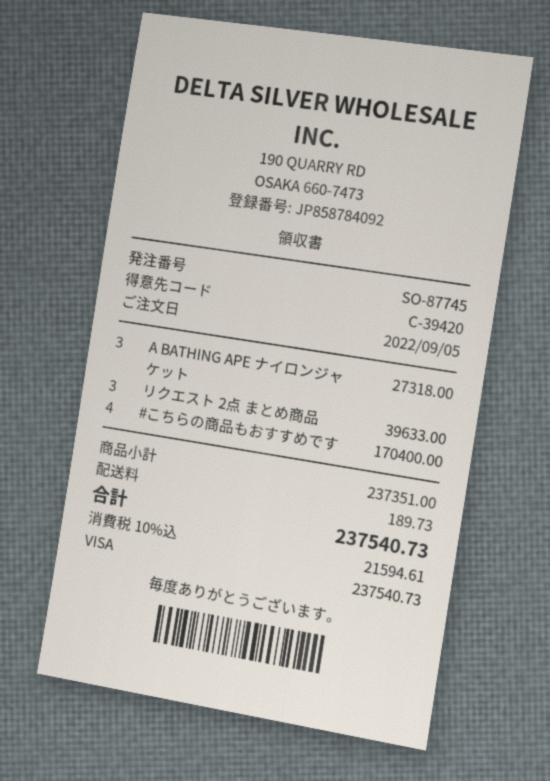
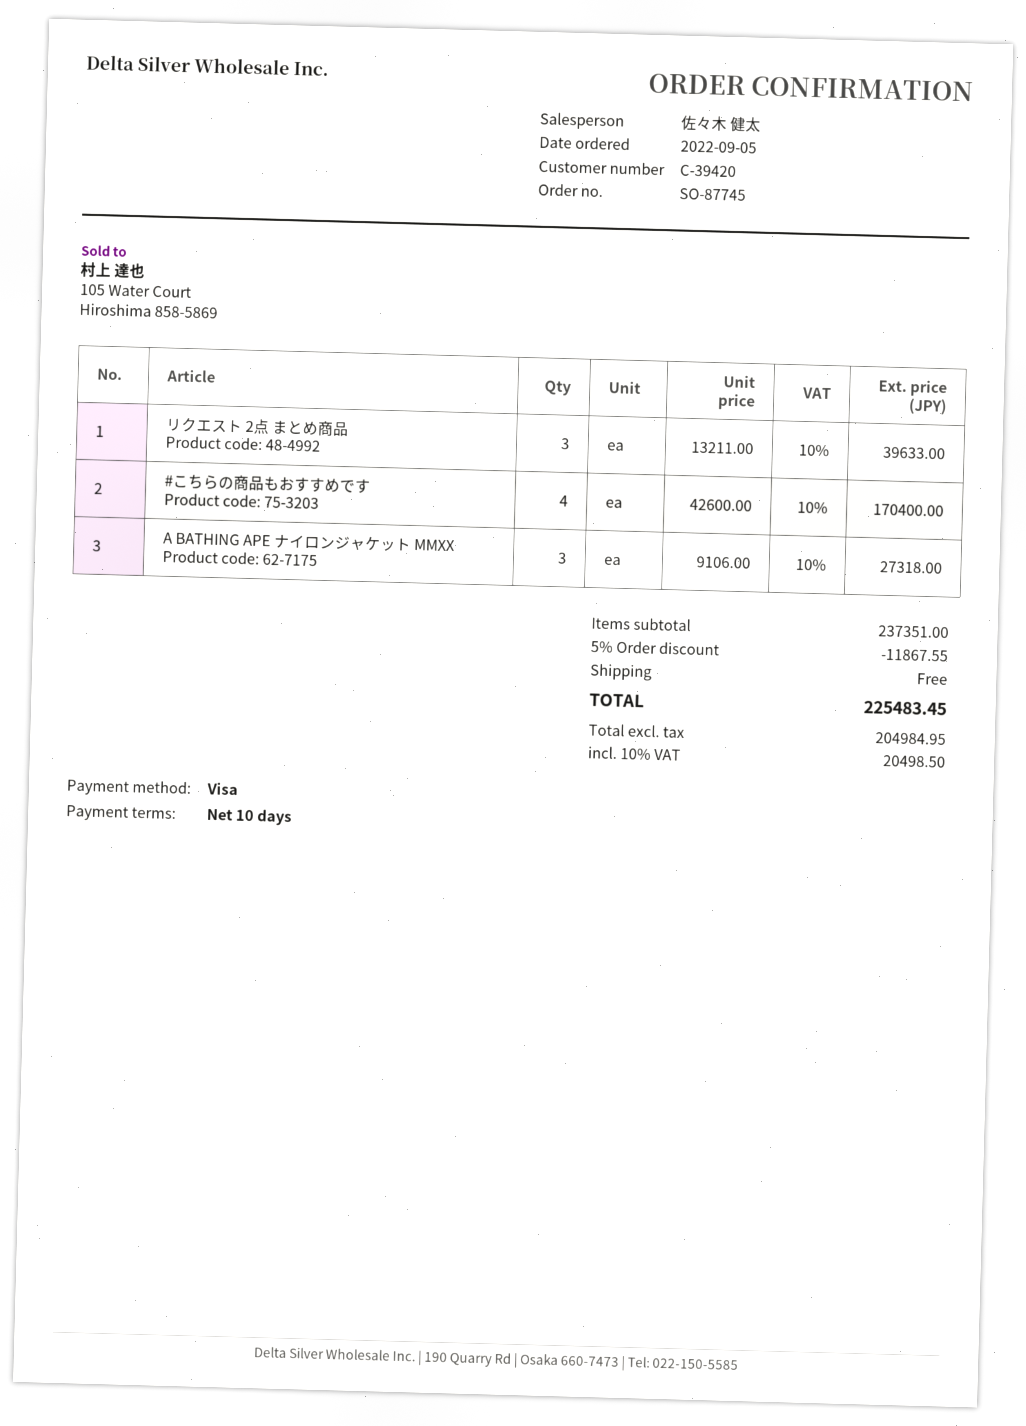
discount: none -> 5% = 11867.55
shipping: 189.73 -> 0.00
tax: 10% = 21594.61 -> 10% = 20498.50
total: 237540.73 -> 225483.45

